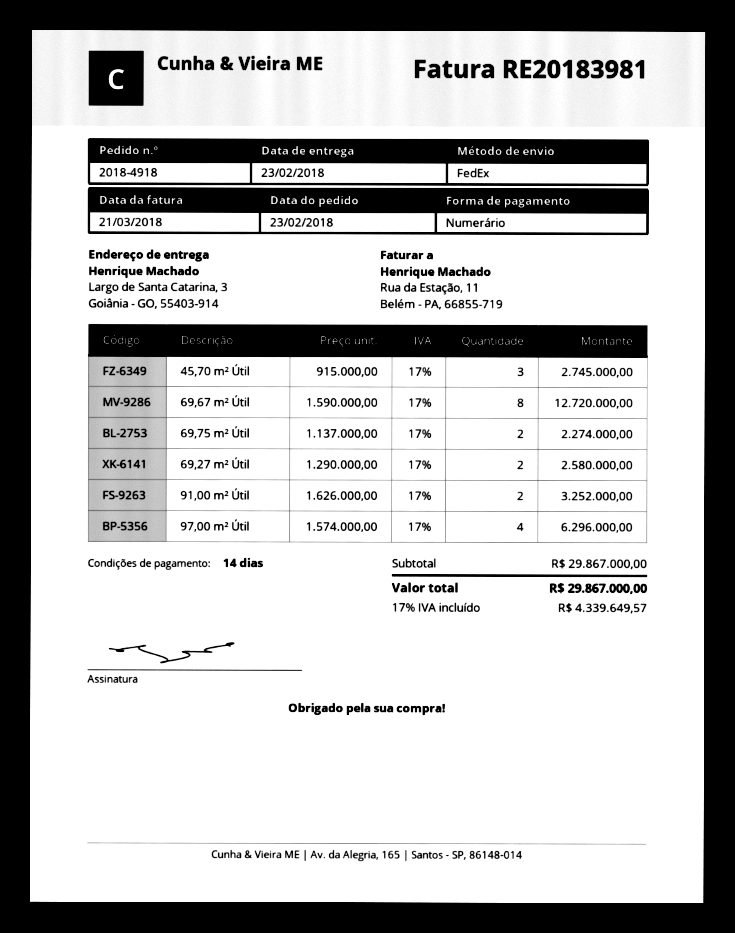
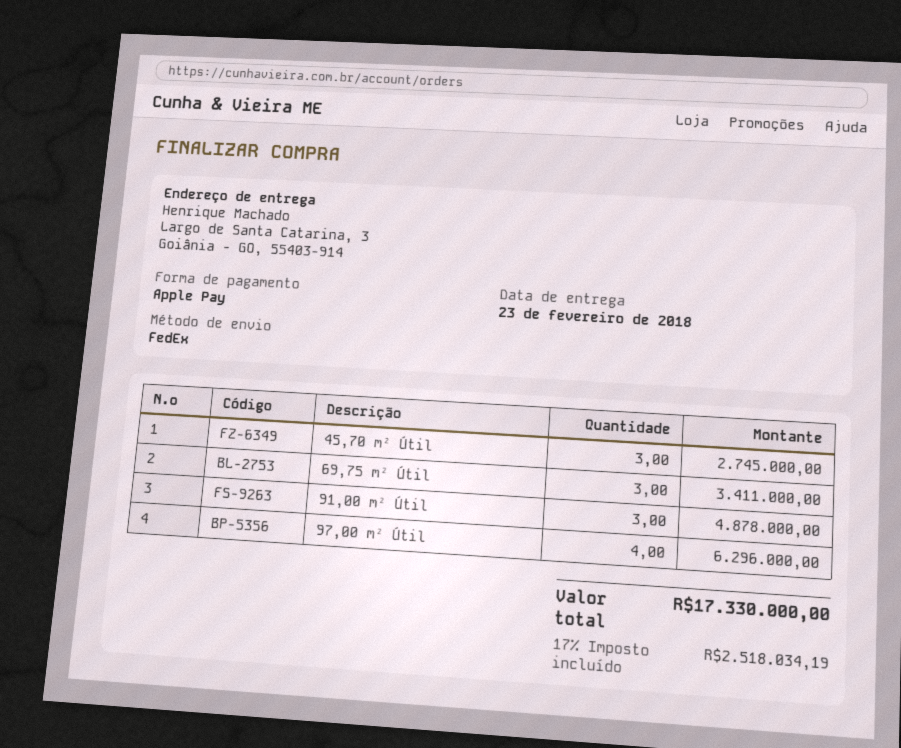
payment method: cash -> Apple Pay
69,67 m² Útil: 8 for 12720000.00 -> none
69,75 m² Útil: 2 for 2274000.00 -> 3 for 3411000.00
69,27 m² Útil: 2 for 2580000.00 -> none
91,00 m² Útil: 2 for 3252000.00 -> 3 for 4878000.00
tax: 17% = 4339649.57 -> 17% = 2518034.19
total: 29867000.00 -> 17330000.00

